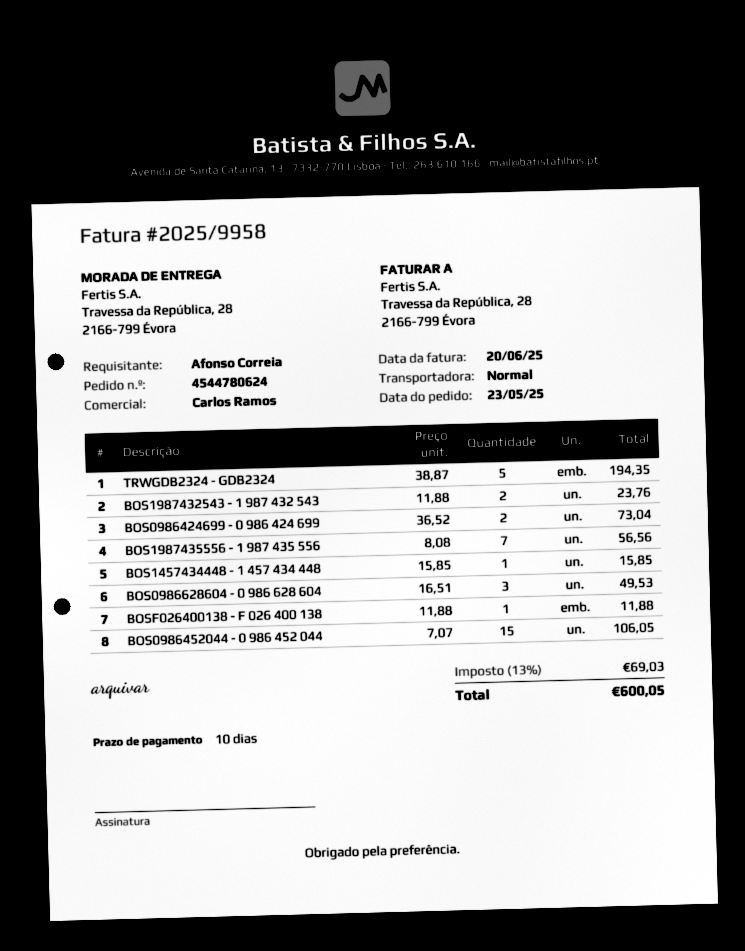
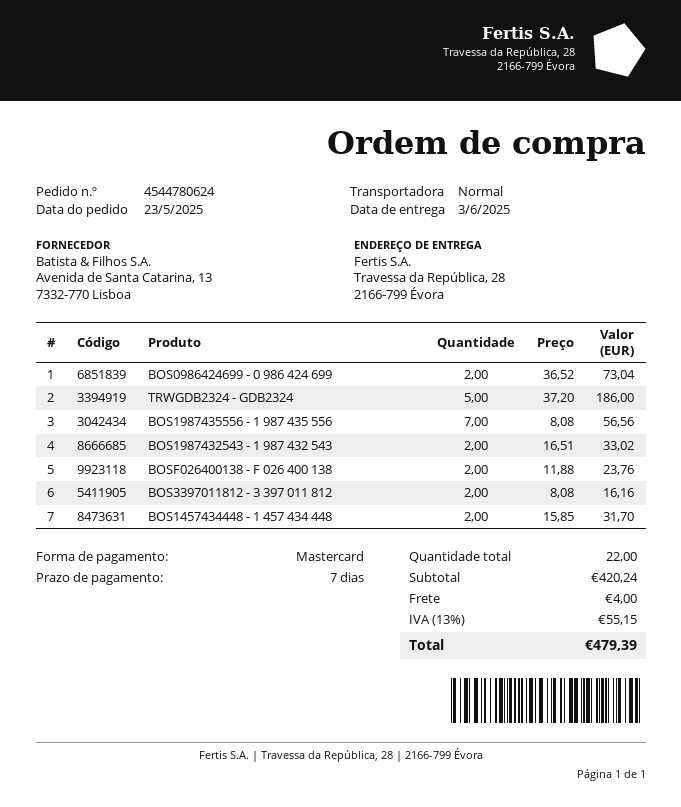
payment terms: 10 days -> 7 days
TRWGDB2324 - GDB2324: 5 x 38.87 = 194.35 -> 5 x 37.20 = 186.00
BOS1987432543 - 1 987 432 543: 2 x 11.88 = 23.76 -> 2 x 16.51 = 33.02
BOS1457434448 - 1 457 434 448: 1 x 15.85 = 15.85 -> 2 x 15.85 = 31.70
BOS0986628604 - 0 986 628 604: 3 x 16.51 = 49.53 -> none
BOSF026400138 - F 026 400 138: 1 x 11.88 = 11.88 -> 2 x 11.88 = 23.76
BOS0986452044 - 0 986 452 044: 15 x 7.07 = 106.05 -> none
BOS3397011812 - 3 397 011 812: none -> 2 x 8.08 = 16.16
shipping: none -> 4.00
tax: 13% = 69.03 -> 13% = 55.15
total: 600.05 -> 479.39

